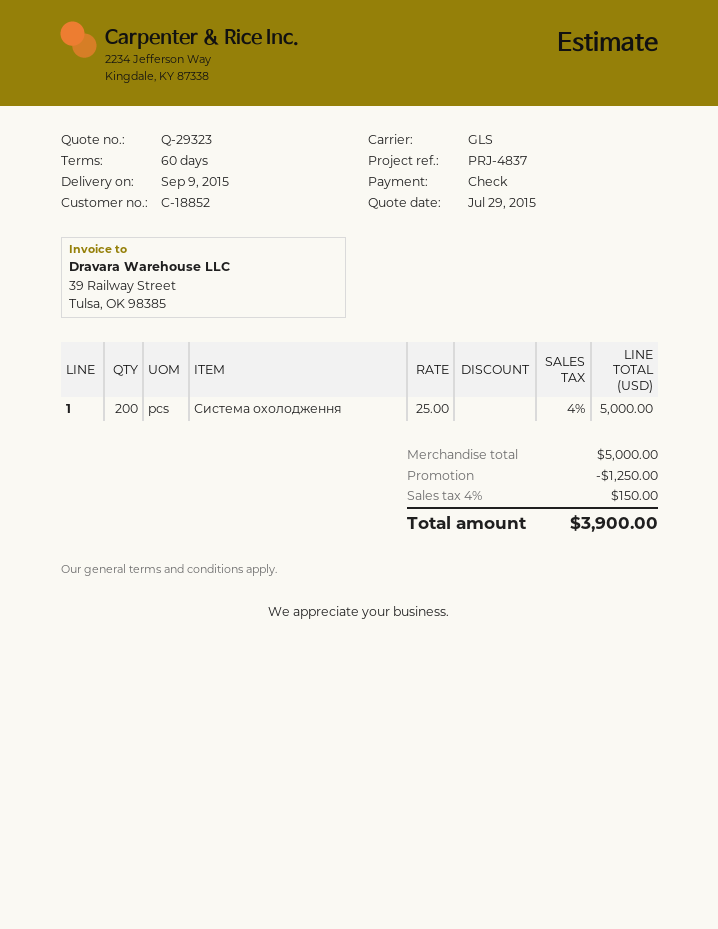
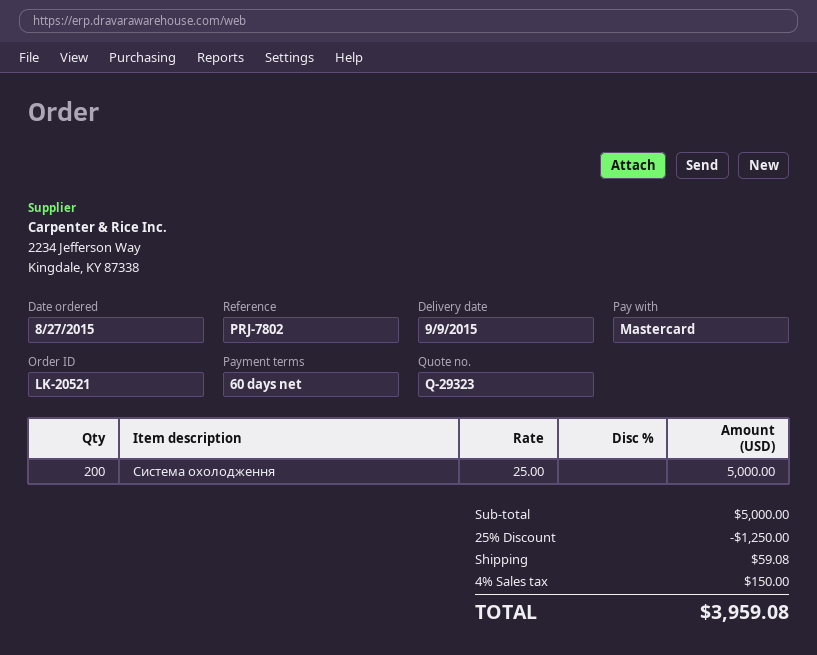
reference: PRJ-4837 -> PRJ-7802
payment method: cheque -> Mastercard
shipping: none -> 59.08
total: 3900.00 -> 3959.08

